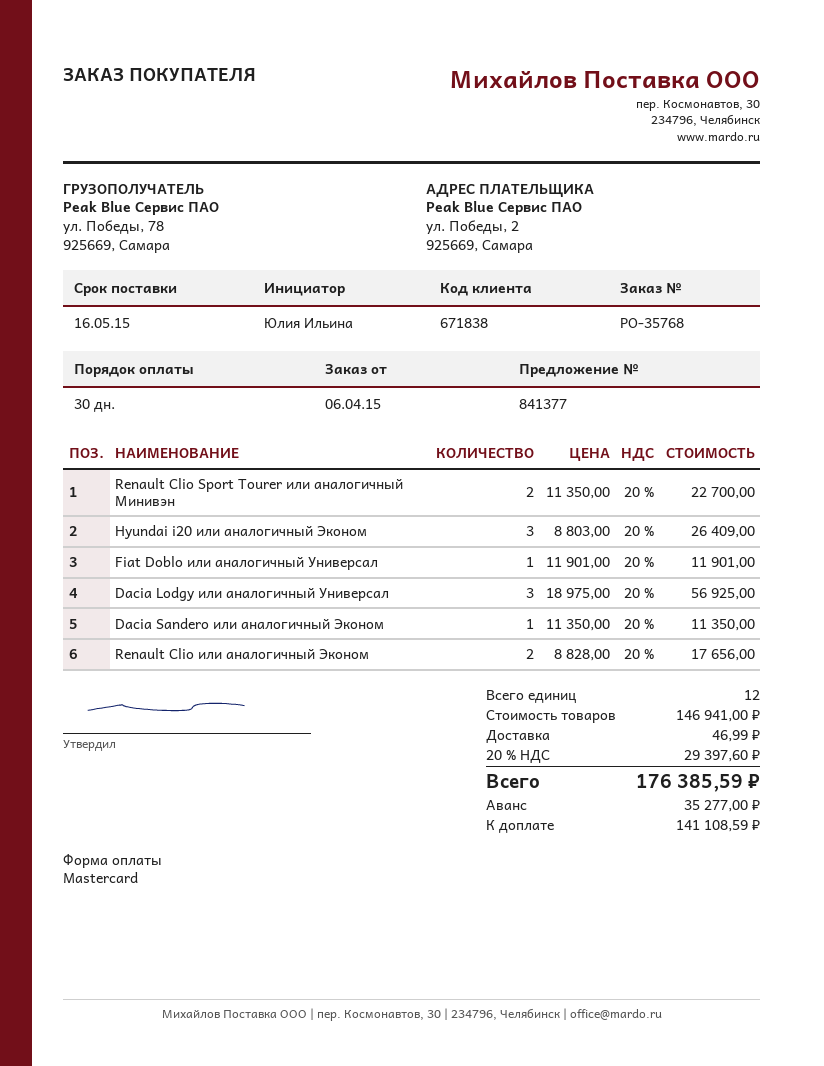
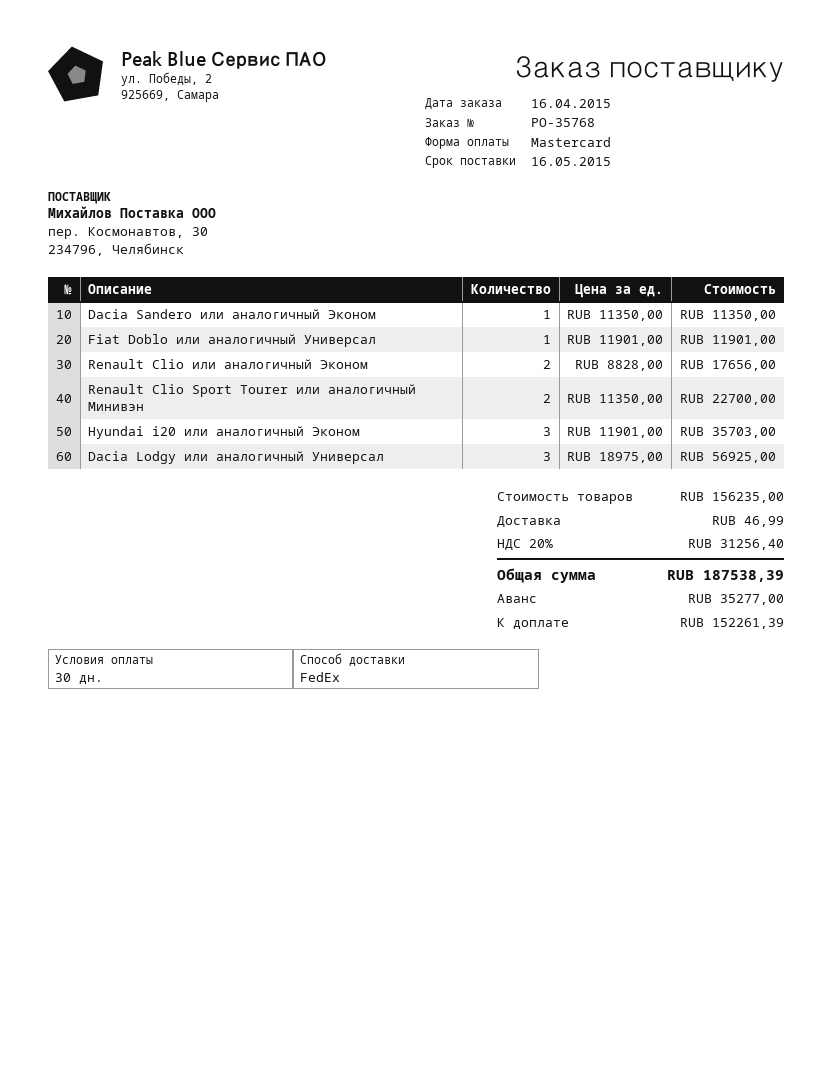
order date: 2015-04-06 -> 2015-04-16
Hyundai i20 или аналогичный Эконом: 3 x 8803.00 = 26409.00 -> 3 x 11901.00 = 35703.00
subtotal: 146941.00 -> 156235.00
tax: 20% = 29397.60 -> 20% = 31256.40
total: 176385.59 -> 187538.39
balance: 141108.59 -> 152261.39

